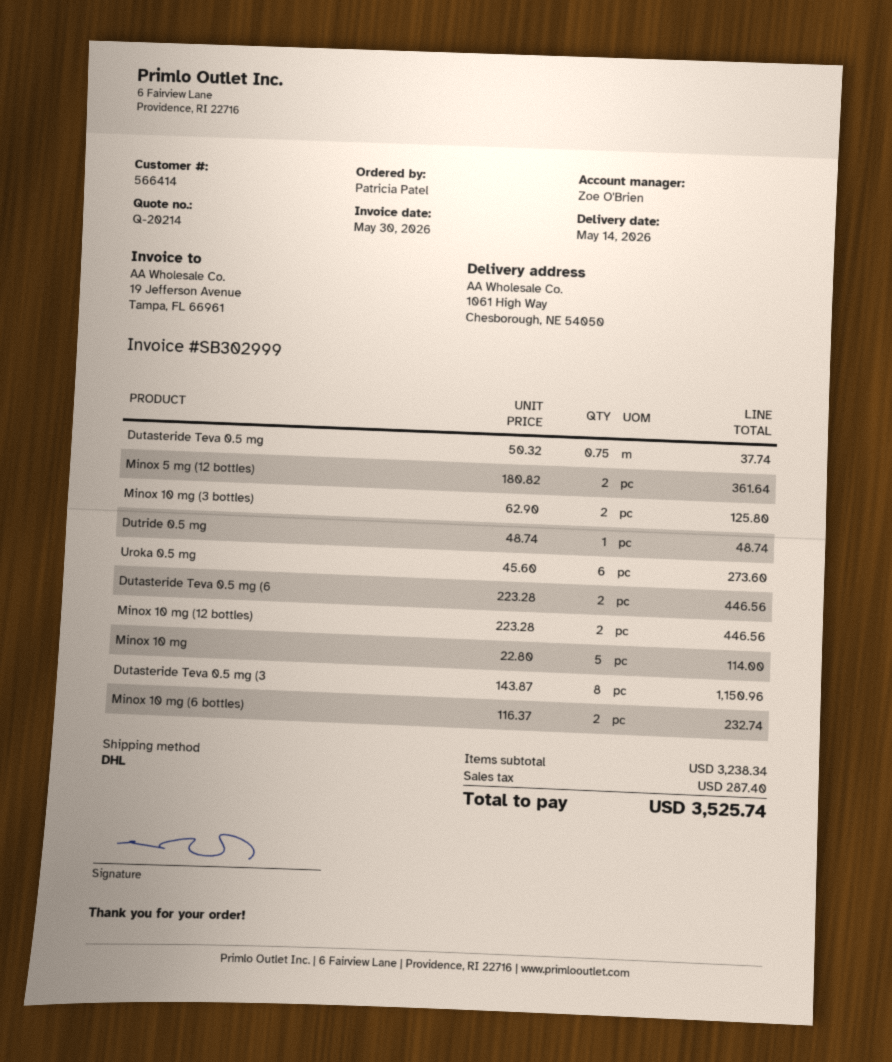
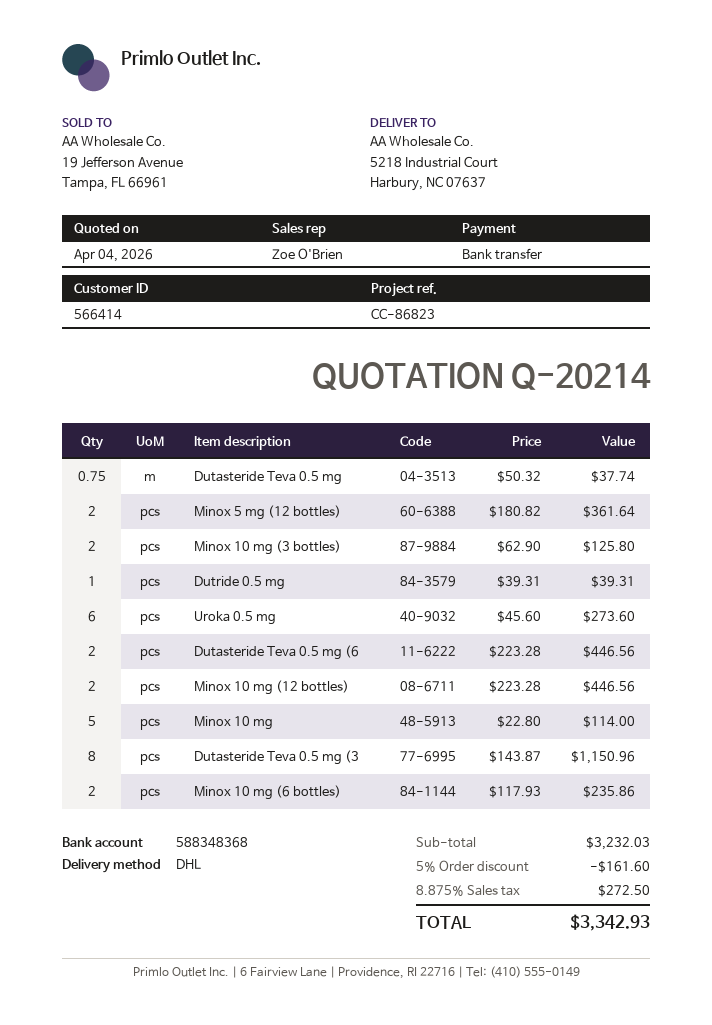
ship to: 1061 High Way, Chesborough, NE 54050 -> 5218 Industrial Court, Harbury, NC 07637
Dutride 0.5 mg: 1 x 48.74 = 48.74 -> 1 x 39.31 = 39.31
Minox 10 mg (6 bottles): 2 x 116.37 = 232.74 -> 2 x 117.93 = 235.86
subtotal: 3238.34 -> 3232.03
discount: none -> 5% = 161.60
tax: 287.40 -> 272.50
total: 3525.74 -> 3342.93

